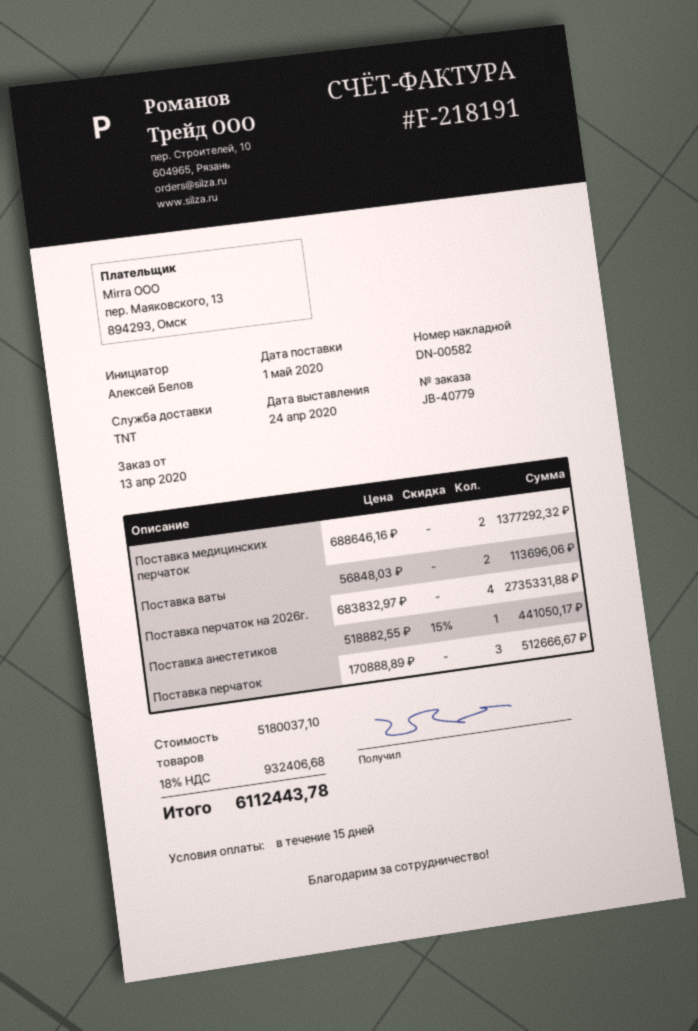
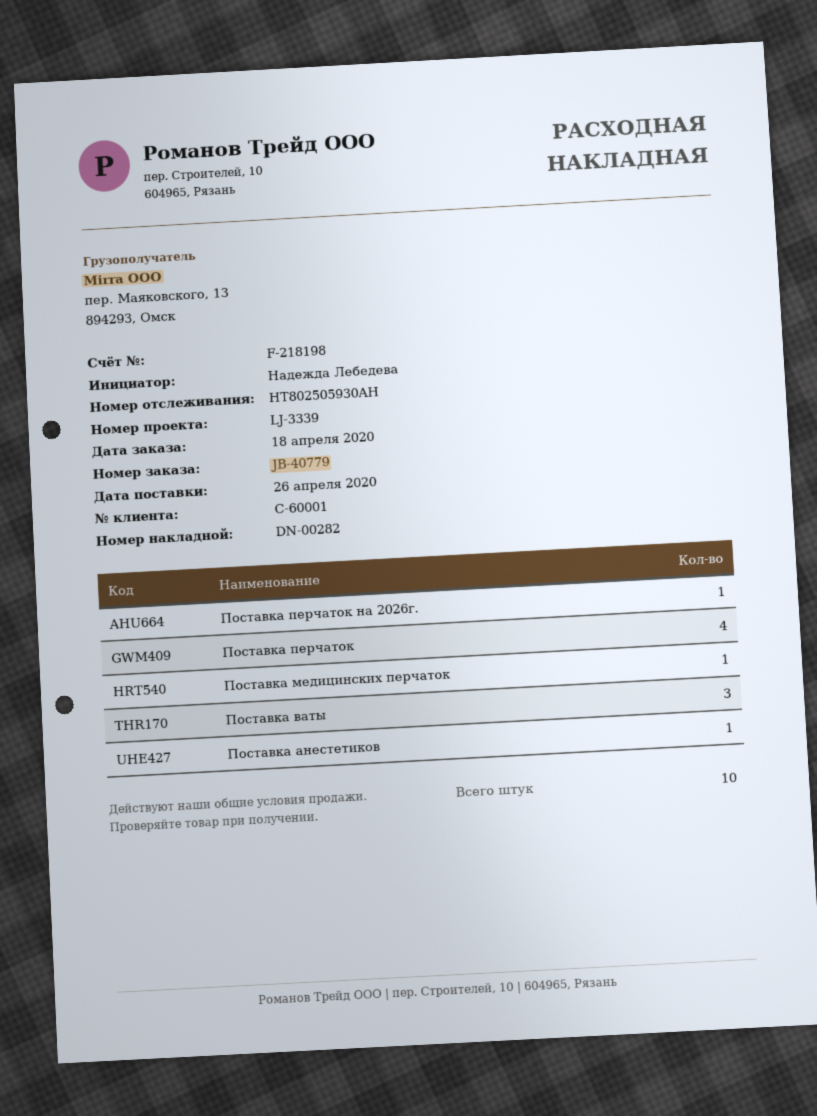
order date: 2020-04-13 -> 2020-04-18
delivery note number: DN-00582 -> DN-00282
delivery date: 2020-05-01 -> 2020-04-26
invoice number: F-218191 -> F-218198
ordered by: Алексей Белов -> Надежда Лебедева
Поставка медицинских перчаток: 2 -> 1
Поставка ваты: 2 -> 3
Поставка перчаток на 2026г.: 4 -> 1
Поставка перчаток: 3 -> 4

